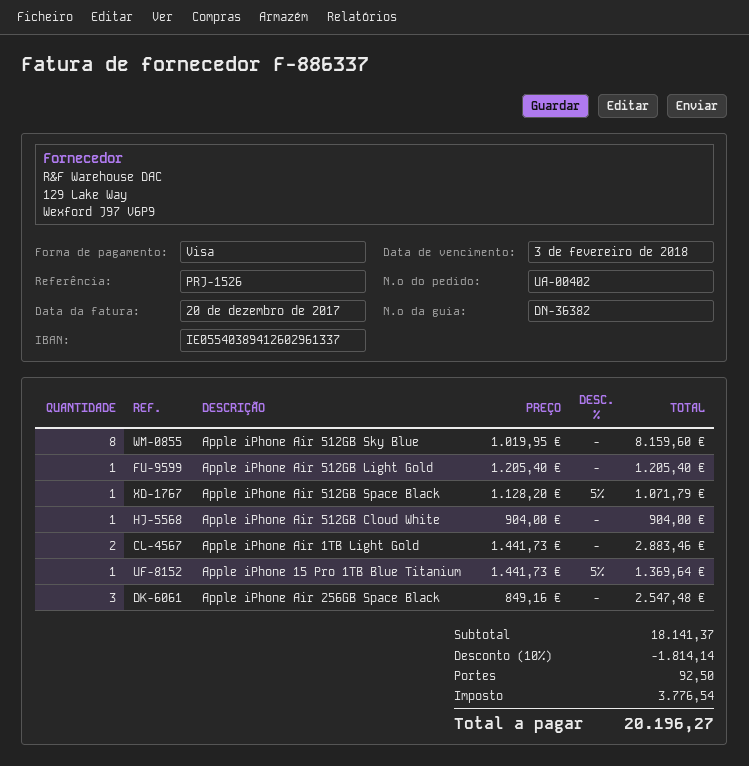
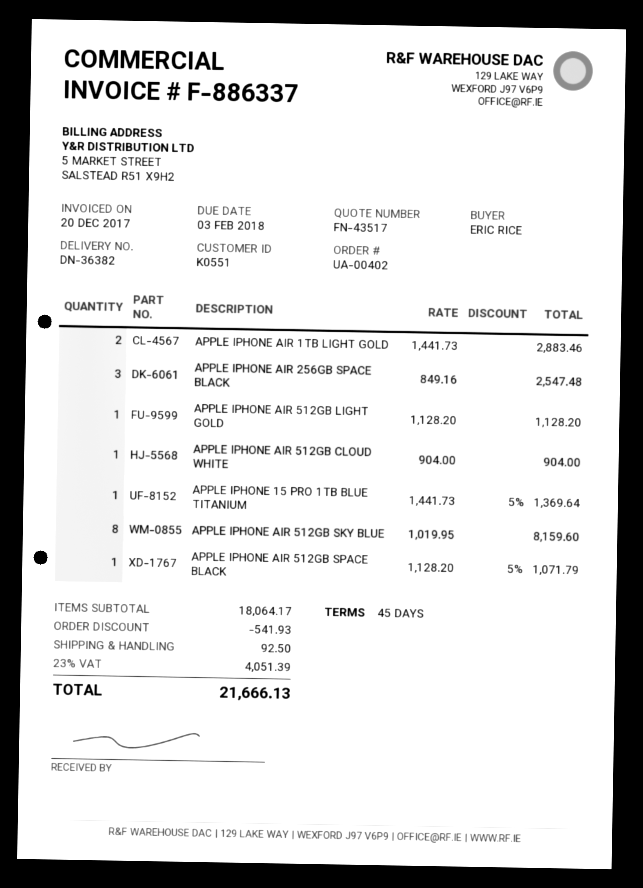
Apple iPhone Air 512GB Light Gold: 1 x 1205.40 = 1205.40 -> 1 x 1128.20 = 1128.20
subtotal: 18141.37 -> 18064.17
discount: 1814.14 -> 541.93
tax: 3776.54 -> 4051.39
total: 20196.27 -> 21666.13

